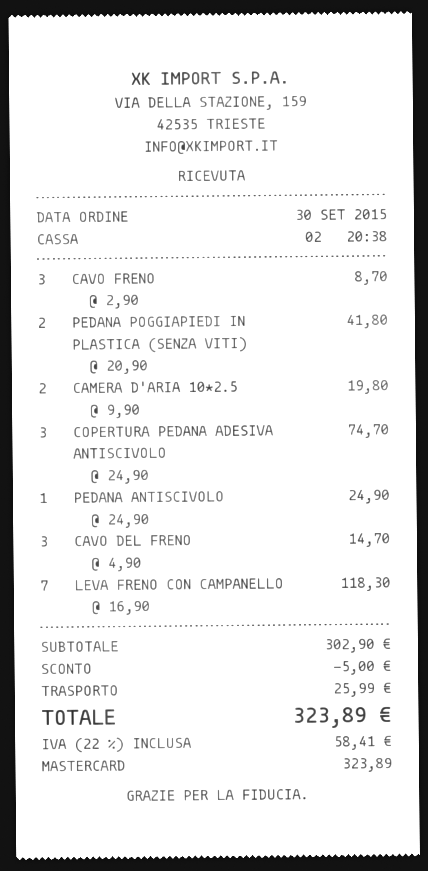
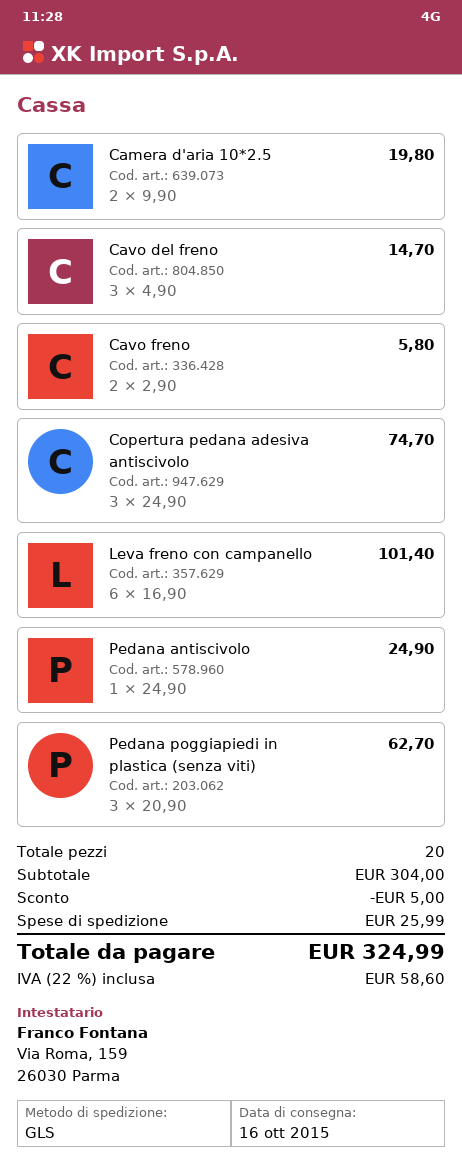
CAVO FRENO: 3 x 2.90 = 8.70 -> 2 x 2.90 = 5.80
PEDANA POGGIAPIEDI IN PLASTICA (SENZA VITI): 2 x 20.90 = 41.80 -> 3 x 20.90 = 62.70
LEVA FRENO CON CAMPANELLO: 7 x 16.90 = 118.30 -> 6 x 16.90 = 101.40
subtotal: 302.90 -> 304.00
tax: 22% = 58.41 -> 22% = 58.60
total: 323.89 -> 324.99

